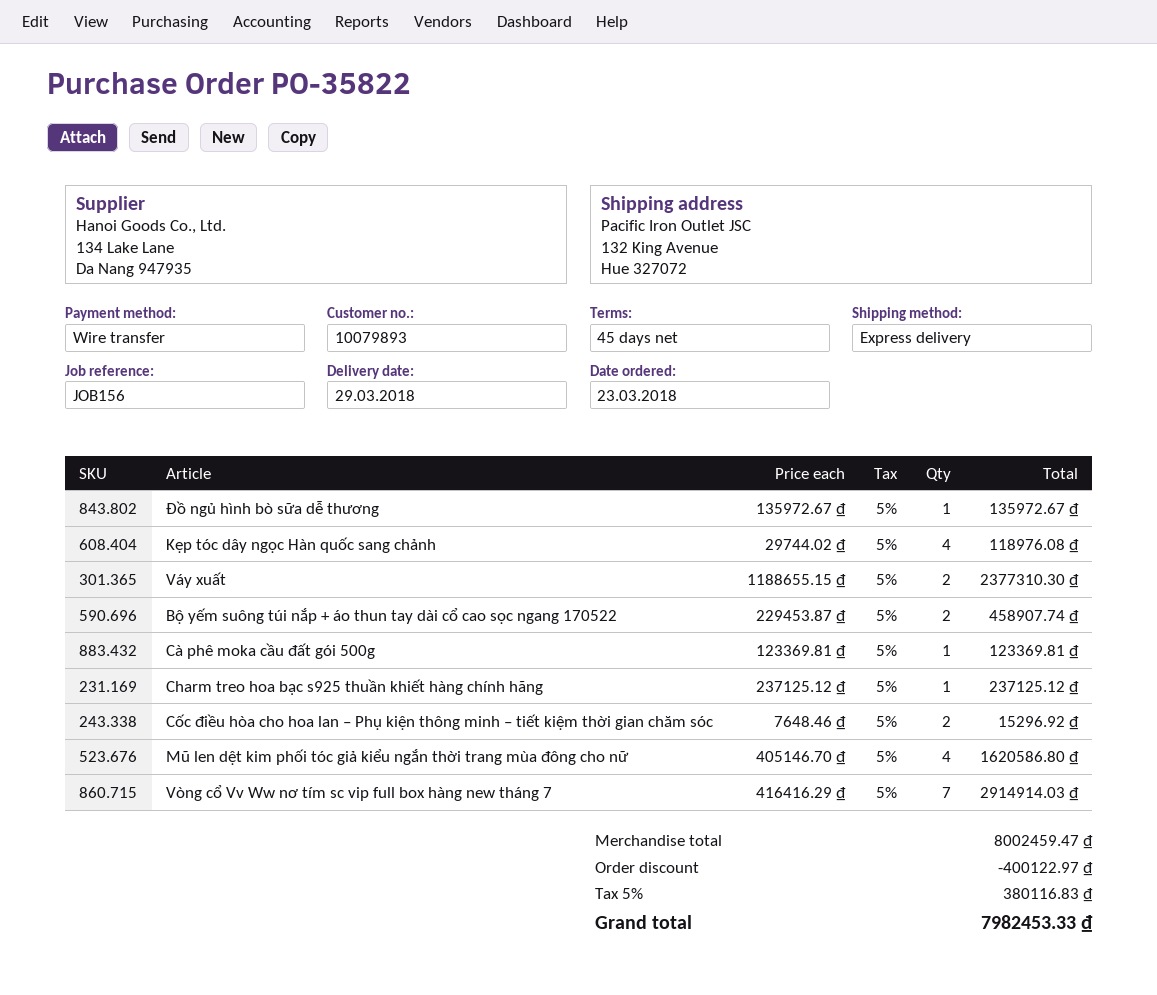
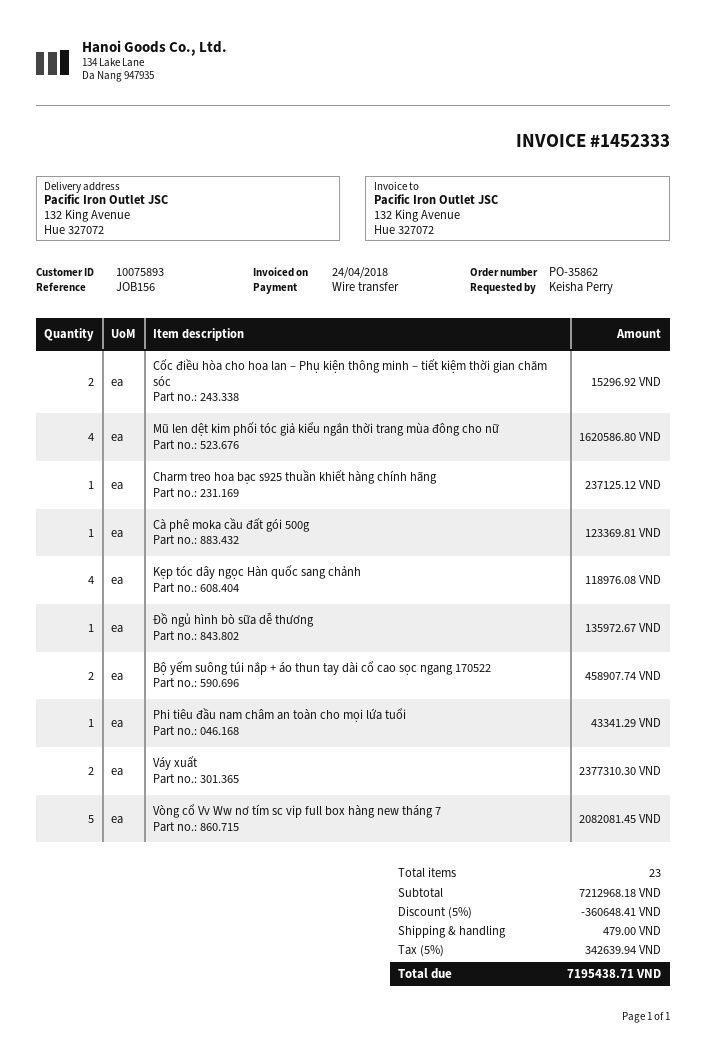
order number: PO-35822 -> PO-35862
customer number: 10079893 -> 10075893
Vòng cổ Vv Ww nơ tím sc vip full box hàng new tháng 7: 7 for 2914914.03 -> 5 for 2082081.45
Phi tiêu đầu nam châm an toàn cho mọi lứa tuổi: none -> 1 for 43341.29
subtotal: 8002459.47 -> 7212968.18
discount: 400122.97 -> 360648.41
shipping: none -> 479.00
tax: 5% = 380116.83 -> 5% = 342639.94
total: 7982453.33 -> 7195438.71

